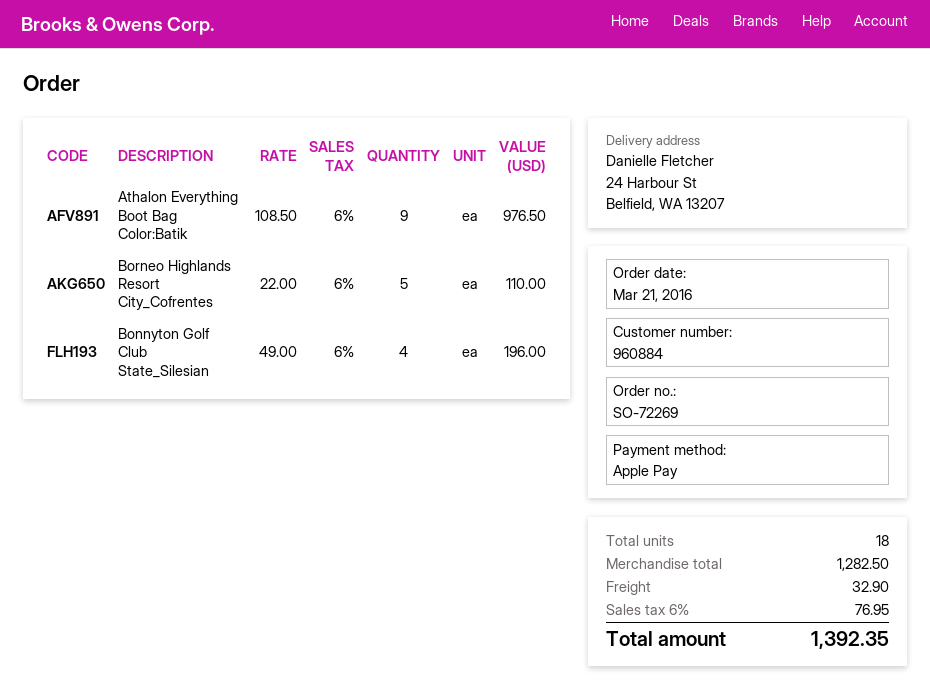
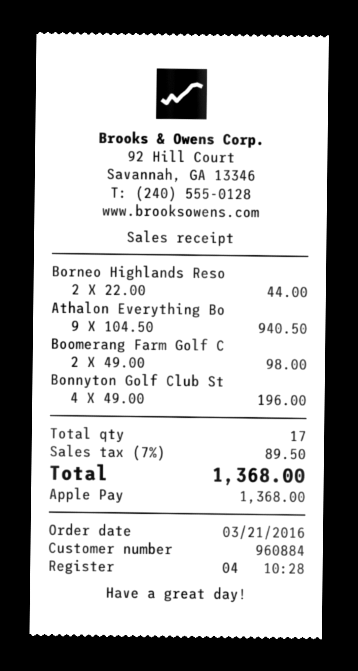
Athalon Everything Boot Bag Color:Batik: 9 x 108.50 = 976.50 -> 9 x 104.50 = 940.50
Borneo Highlands Resort City_Cofrentes: 5 x 22.00 = 110.00 -> 2 x 22.00 = 44.00
Boomerang Farm Golf C: none -> 2 x 49.00 = 98.00
total quantity: 18 -> 17
shipping: 32.90 -> none
tax: 6% = 76.95 -> 7% = 89.50
total: 1392.35 -> 1368.00

